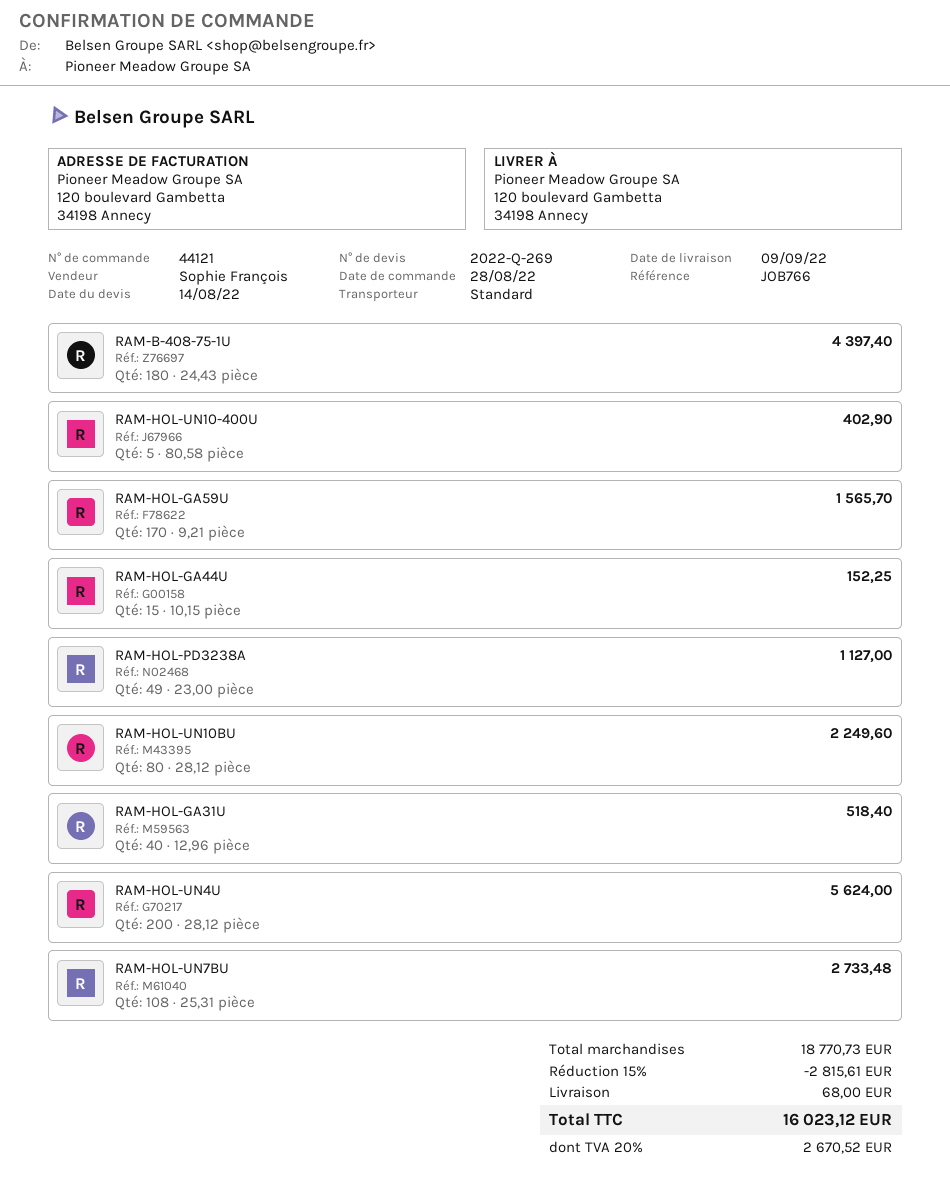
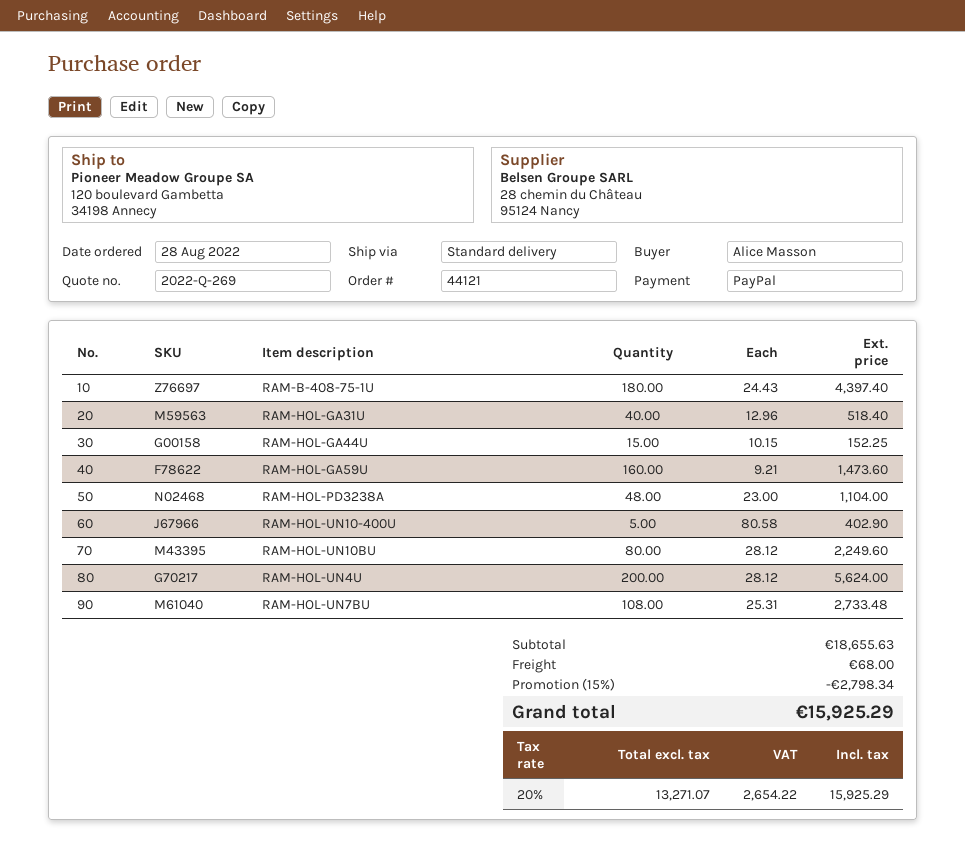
RAM-HOL-GA59U: 170 x 9.21 = 1565.70 -> 160 x 9.21 = 1473.60
RAM-HOL-PD3238A: 49 x 23.00 = 1127.00 -> 48 x 23.00 = 1104.00
subtotal: 18770.73 -> 18655.63
discount: 15% = 2815.61 -> 15% = 2798.34
tax: 20% = 2670.52 -> 20% = 2654.22
total: 16023.12 -> 15925.29

